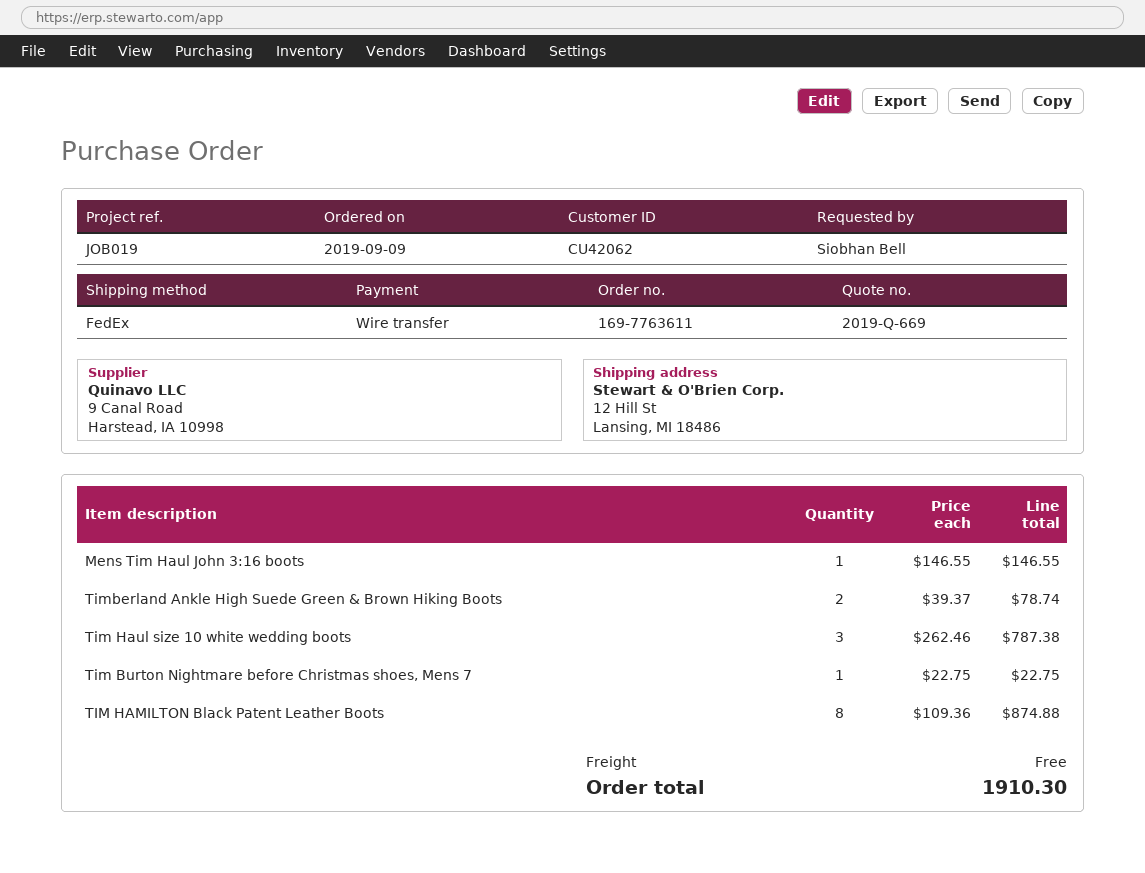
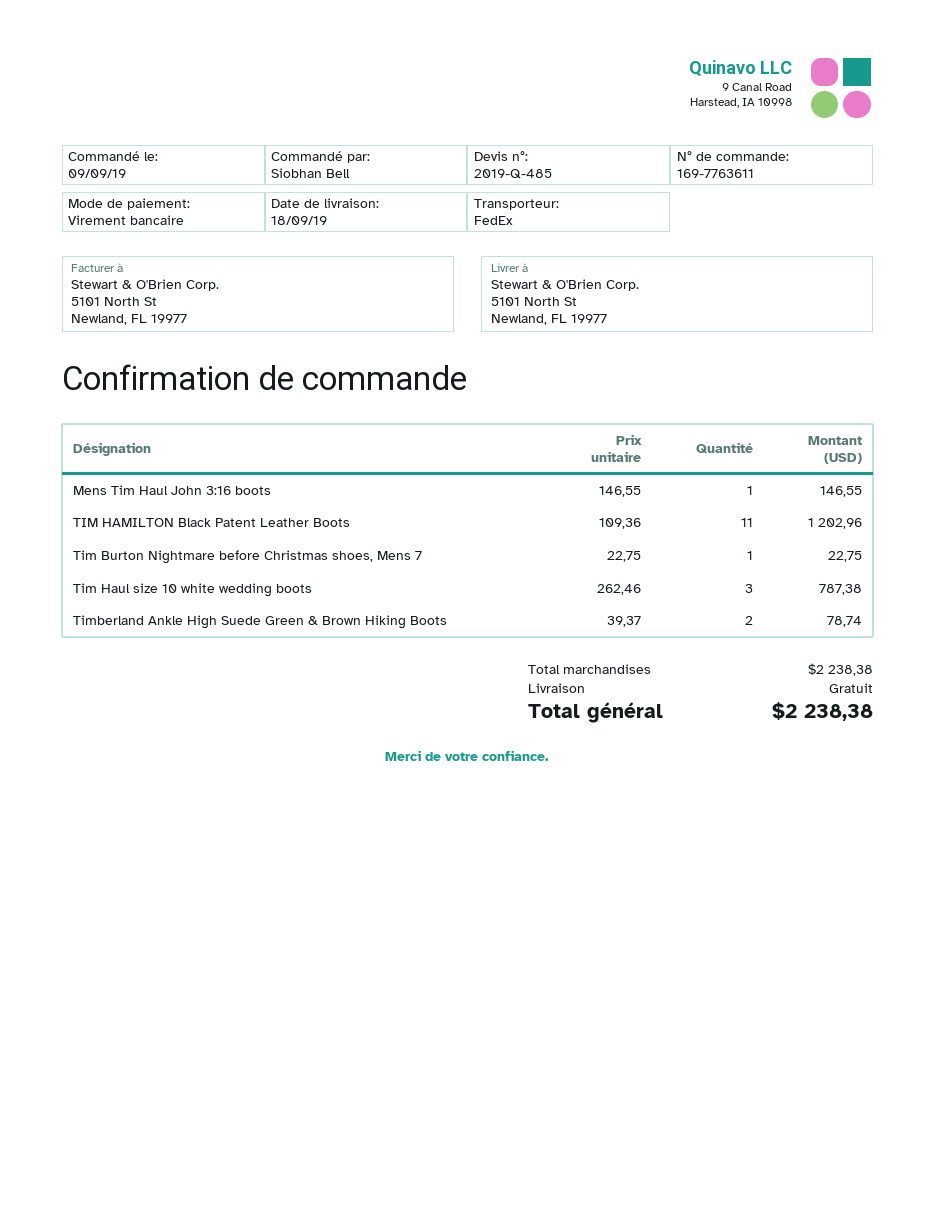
quote number: 2019-Q-669 -> 2019-Q-485
ship to: 12 Hill St, Lansing, MI 18486 -> 5101 North St, Newland, FL 19977
TIM HAMILTON Black Patent Leather Boots: 8 x 109.36 = 874.88 -> 11 x 109.36 = 1202.96
total: 1910.30 -> 2238.38

